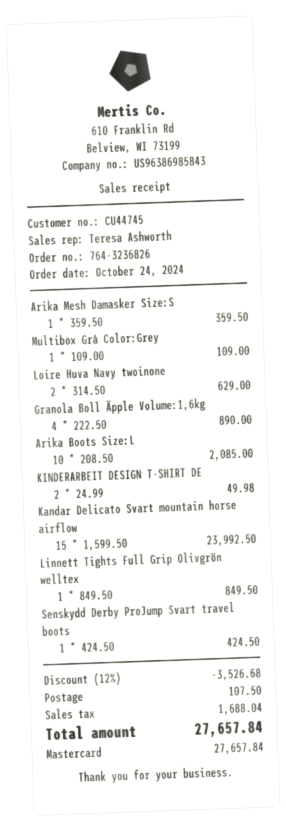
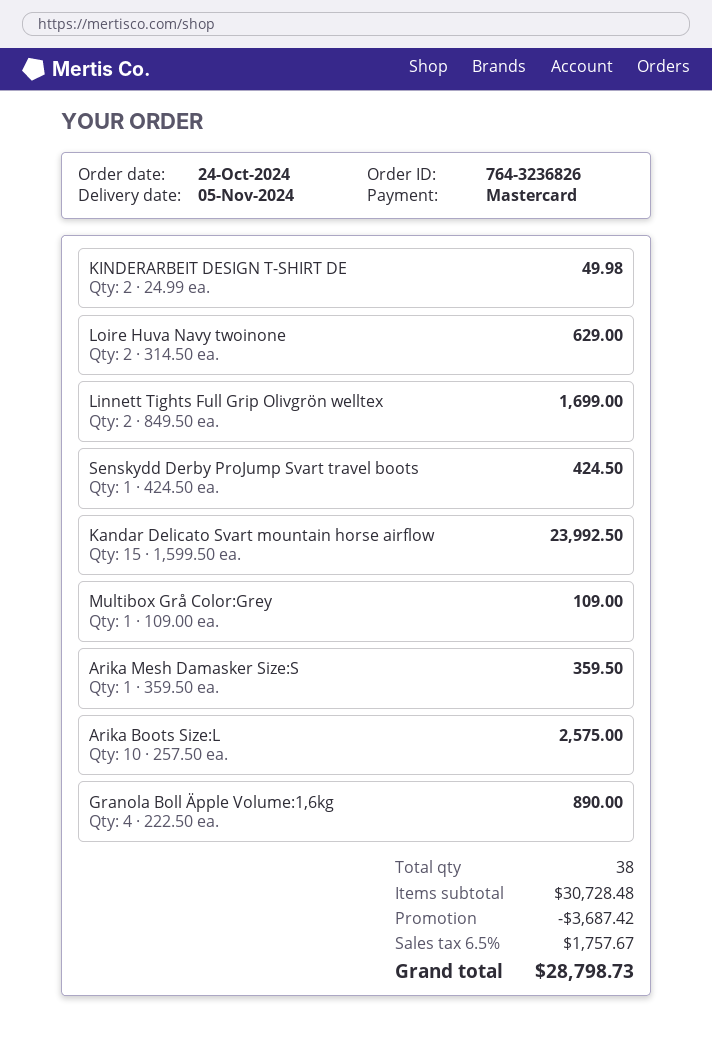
Arika Boots Size:L: 10 x 208.50 = 2085.00 -> 10 x 257.50 = 2575.00
Linnett Tights Full Grip Olivgrön welltex: 1 x 849.50 = 849.50 -> 2 x 849.50 = 1699.00
discount: 3526.68 -> 3687.42
shipping: 107.50 -> none
tax: 1688.04 -> 1757.67
total: 27657.84 -> 28798.73

